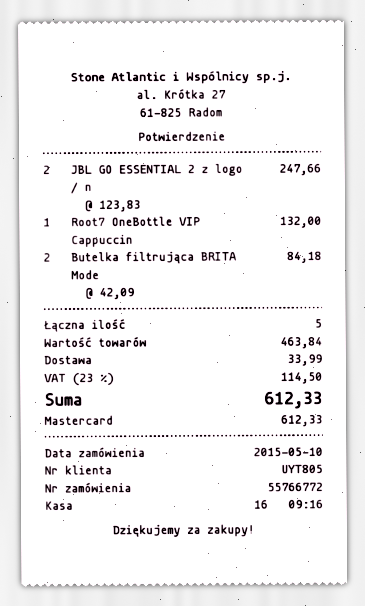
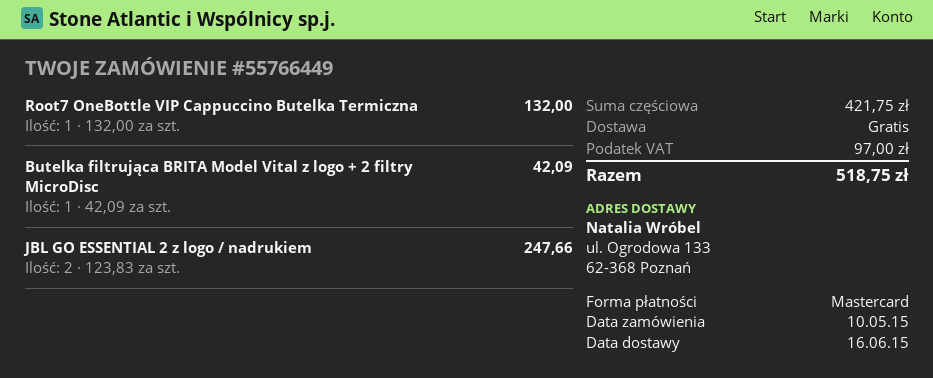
order number: 55766772 -> 55766449
Butelka filtrująca BRITA Mode: 2 x 42.09 = 84.18 -> 1 x 42.09 = 42.09
subtotal: 463.84 -> 421.75
shipping: 33.99 -> 0.00
tax: 114.50 -> 97.00
total: 612.33 -> 518.75

